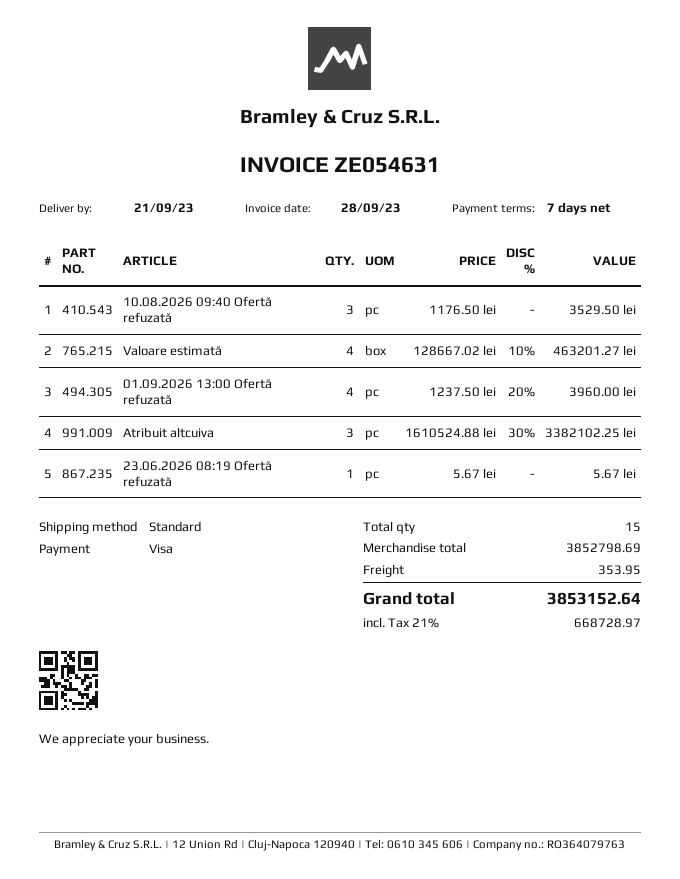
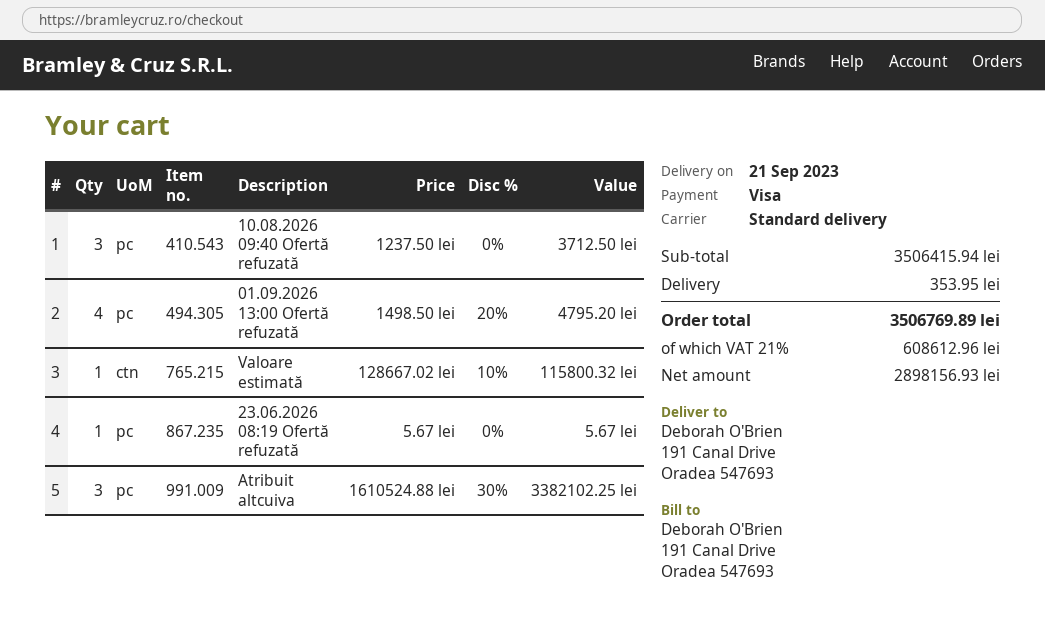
10.08.2026 09:40 Ofertă refuzată: 3 x 1176.50 = 3529.50 -> 3 x 1237.50 = 3712.50
Valoare estimată: 4 x 128667.02 - 10% = 463201.27 -> 1 x 128667.02 - 10% = 115800.32
01.09.2026 13:00 Ofertă refuzată: 4 x 1237.50 - 20% = 3960.00 -> 4 x 1498.50 - 20% = 4795.20
subtotal: 3852798.69 -> 3506415.94
tax: 21% = 668728.97 -> 21% = 608612.96
total: 3853152.64 -> 3506769.89

